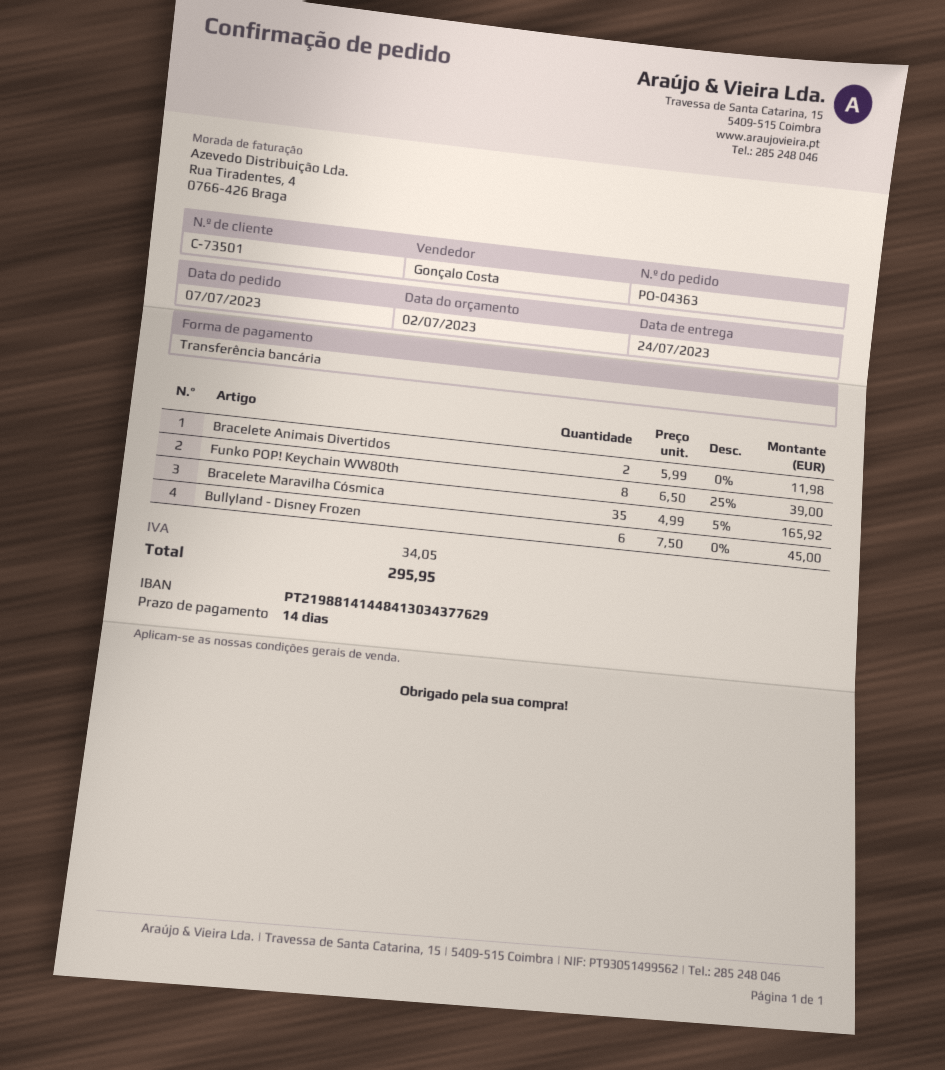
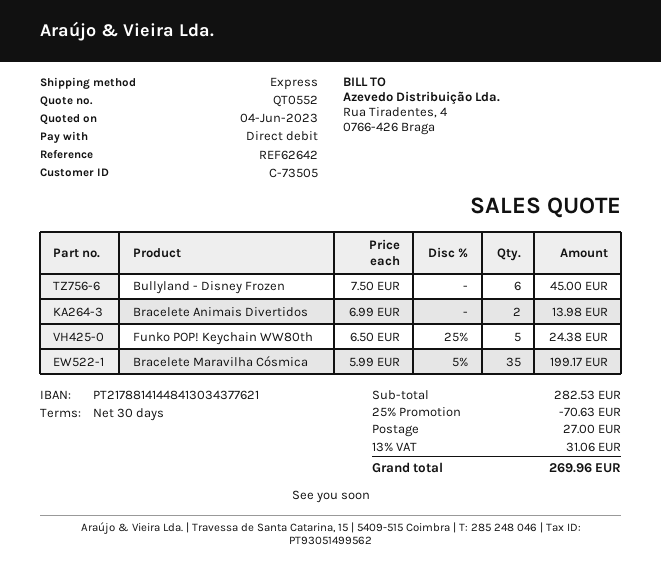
quote date: 2023-07-02 -> 2023-06-04
payment terms: 14 days -> 30 days
customer number: C-73501 -> C-73505
payment method: bank transfer -> direct debit
bank account: PT21988141448413034377629 -> PT21788141448413034377621
Bracelete Animais Divertidos: 2 x 5.99 = 11.98 -> 2 x 6.99 = 13.98
Funko POP! Keychain WW80th: 8 x 6.50 - 25% = 39.00 -> 5 x 6.50 - 25% = 24.38
Bracelete Maravilha Cósmica: 35 x 4.99 - 5% = 165.92 -> 35 x 5.99 - 5% = 199.17
discount: none -> 25% = 70.63
shipping: none -> 27.00
tax: 34.05 -> 31.06
total: 295.95 -> 269.96

